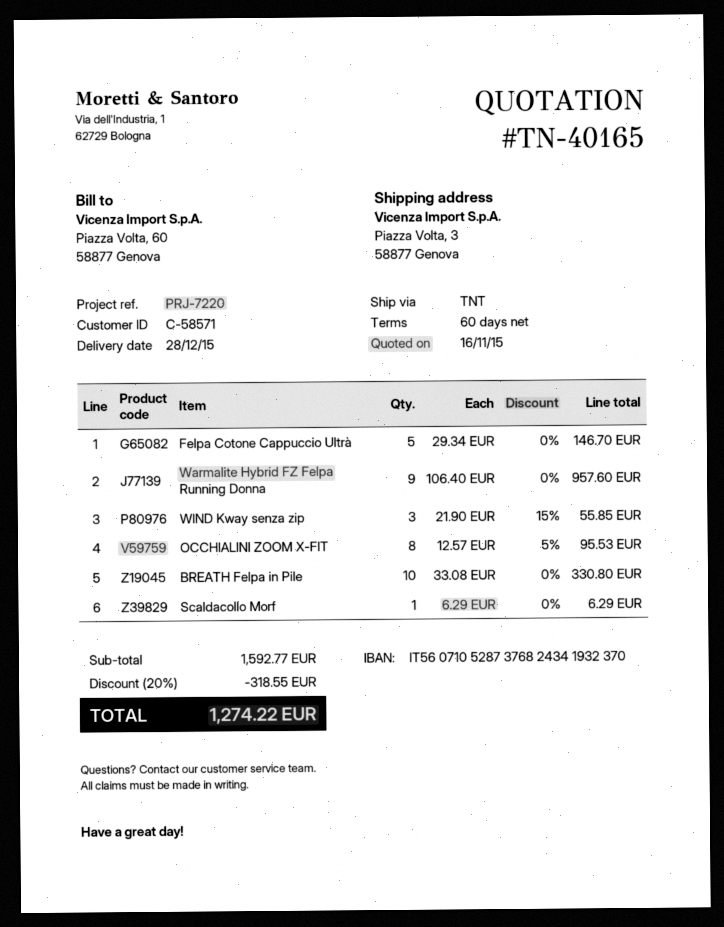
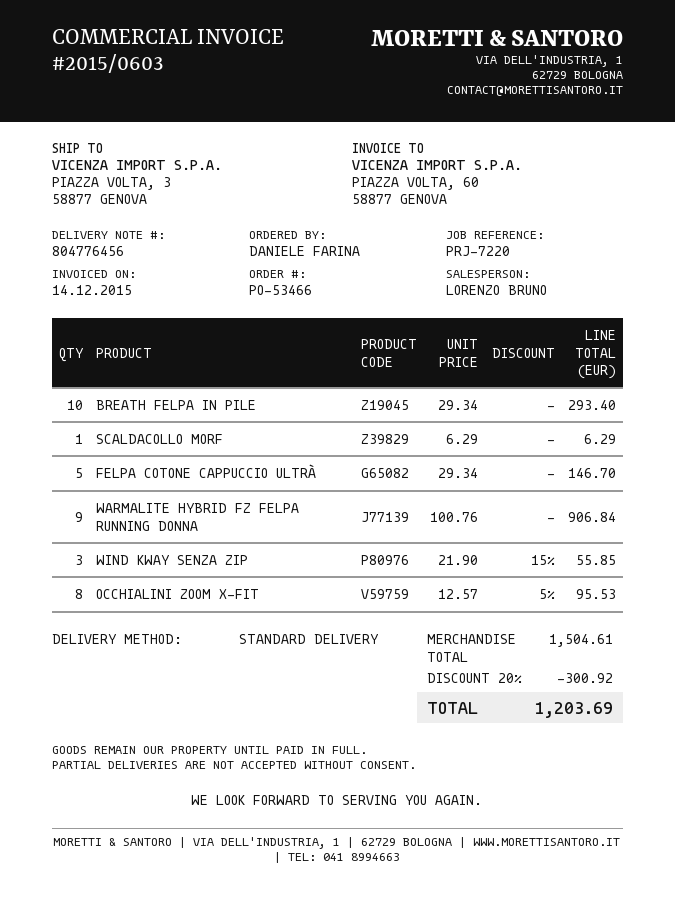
shipping method: TNT -> standard
Warmalite Hybrid FZ Felpa Running Donna: 9 x 106.40 = 957.60 -> 9 x 100.76 = 906.84
BREATH Felpa in Pile: 10 x 33.08 = 330.80 -> 10 x 29.34 = 293.40
subtotal: 1592.77 -> 1504.61
discount: 20% = 318.55 -> 20% = 300.92
total: 1274.22 -> 1203.69

